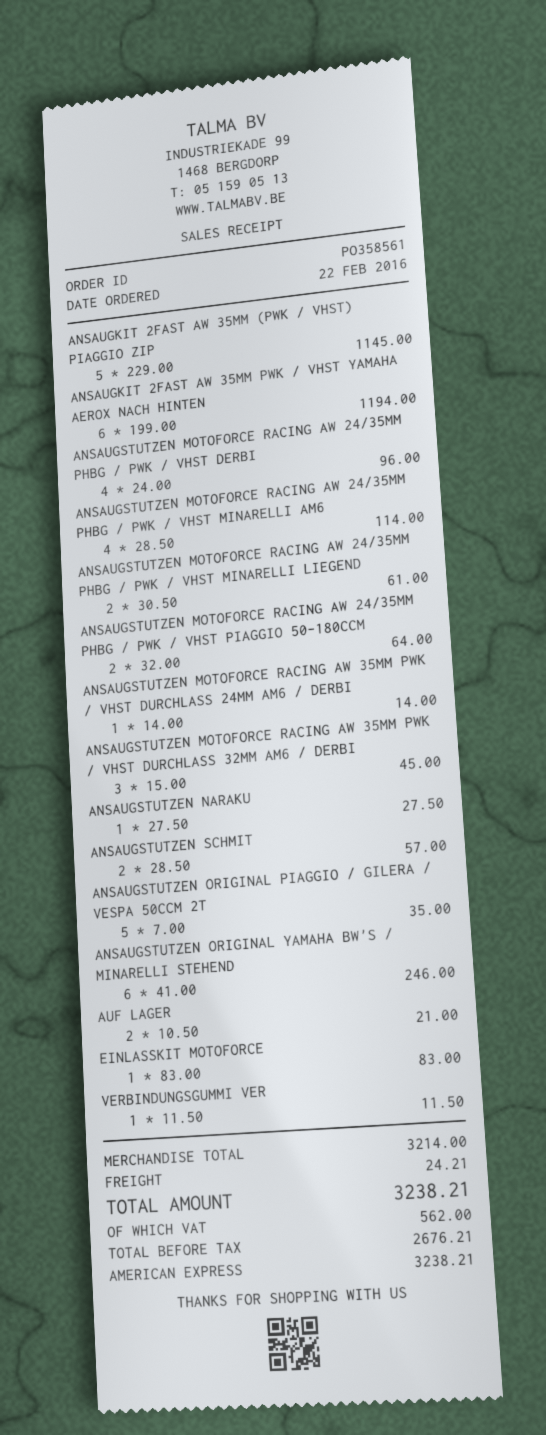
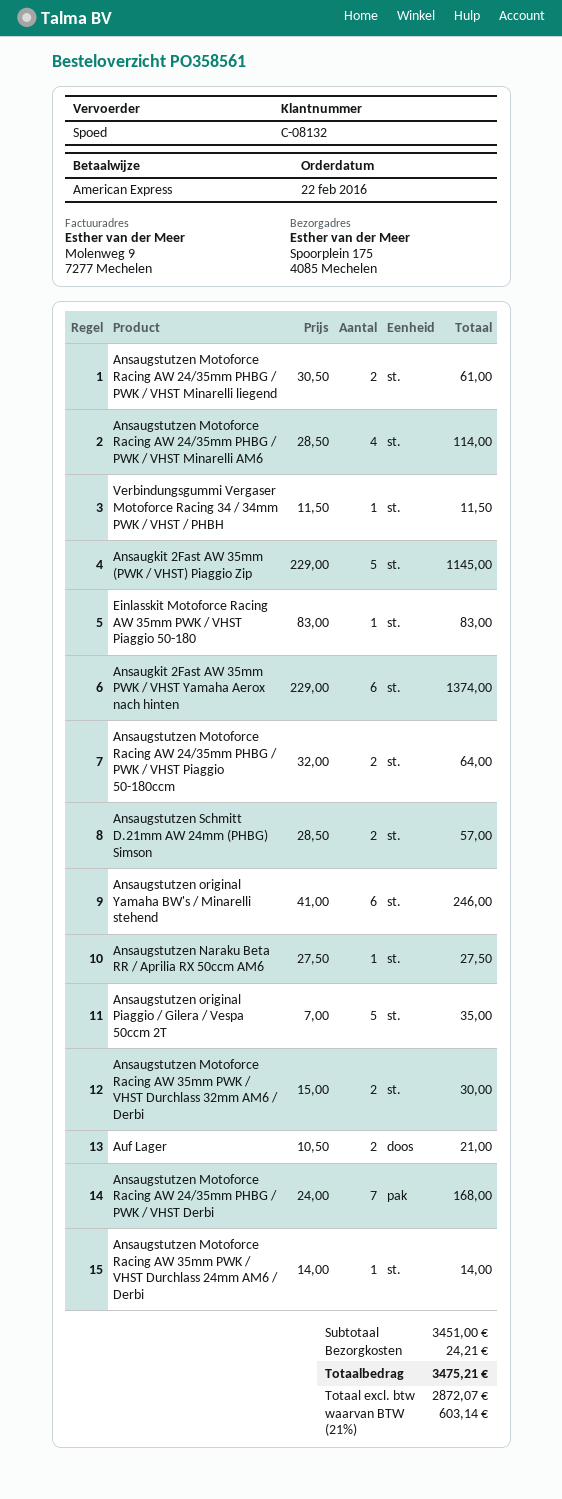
ANSAUGKIT 2FAST AW 35MM PWK / VHST YAMAHA AEROX NACH HINTEN: 6 x 199.00 = 1194.00 -> 6 x 229.00 = 1374.00
ANSAUGSTUTZEN MOTOFORCE RACING AW 24/35MM PHBG / PWK / VHST DERBI: 4 x 24.00 = 96.00 -> 7 x 24.00 = 168.00
ANSAUGSTUTZEN MOTOFORCE RACING AW 35MM PWK / VHST DURCHLASS 32MM AM6 / DERBI: 3 x 15.00 = 45.00 -> 2 x 15.00 = 30.00
subtotal: 3214.00 -> 3451.00
net: 2676.21 -> 2872.07
tax: 562.00 -> 603.14
total: 3238.21 -> 3475.21

